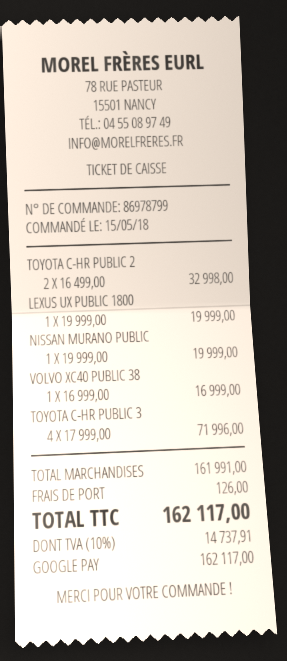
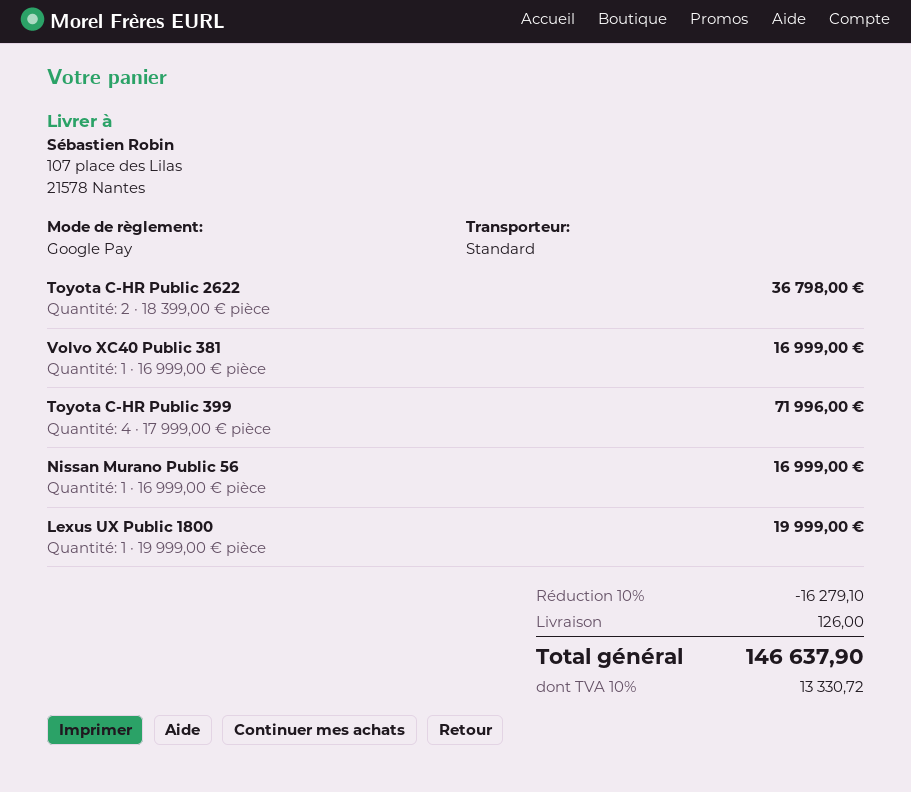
TOYOTA C-HR PUBLIC 2: 2 x 16499.00 = 32998.00 -> 2 x 18399.00 = 36798.00
NISSAN MURANO PUBLIC: 1 x 19999.00 = 19999.00 -> 1 x 16999.00 = 16999.00
discount: none -> 10% = 16279.10
tax: 10% = 14737.91 -> 10% = 13330.72
total: 162117.00 -> 146637.90

